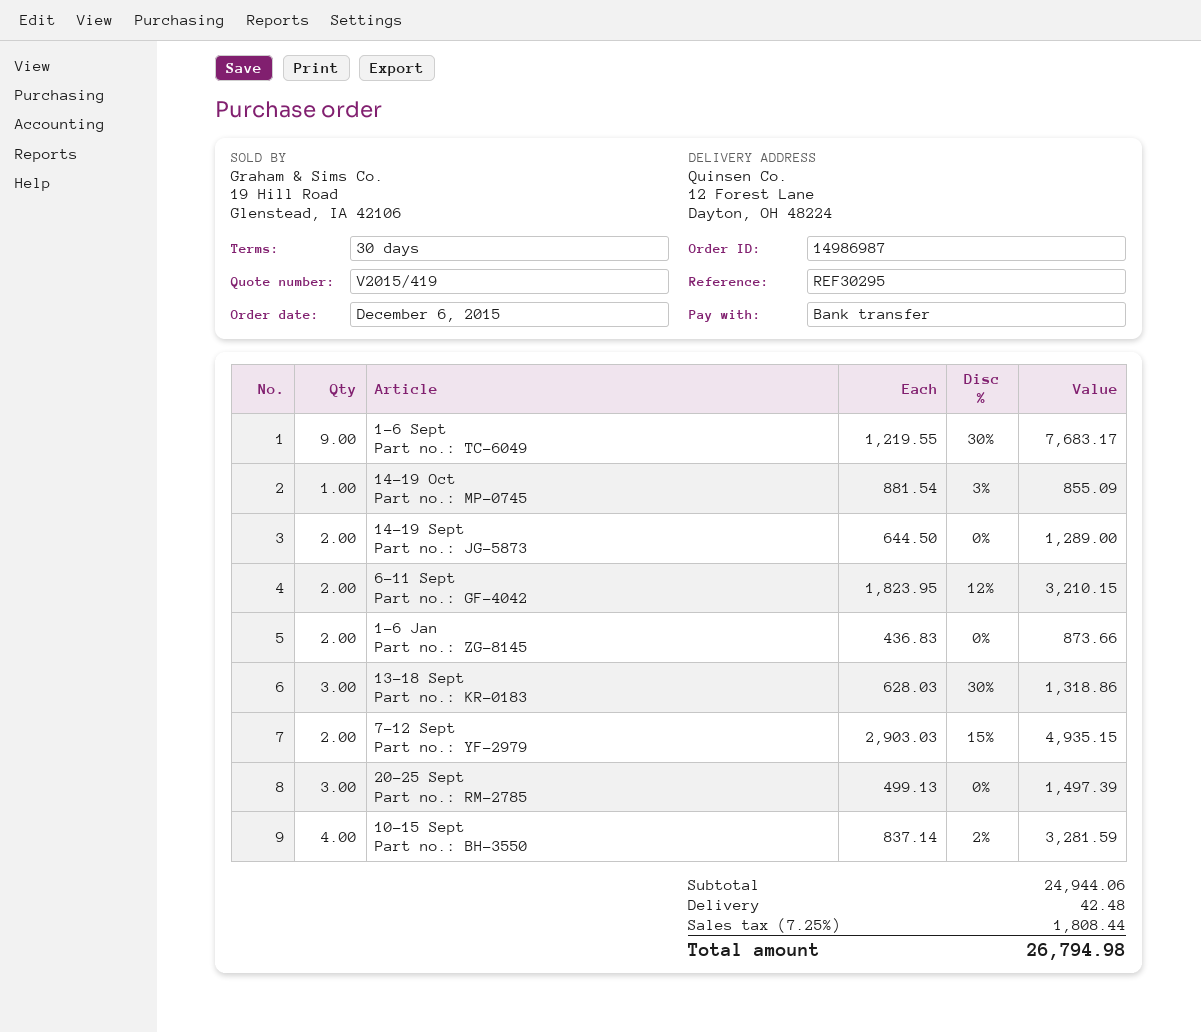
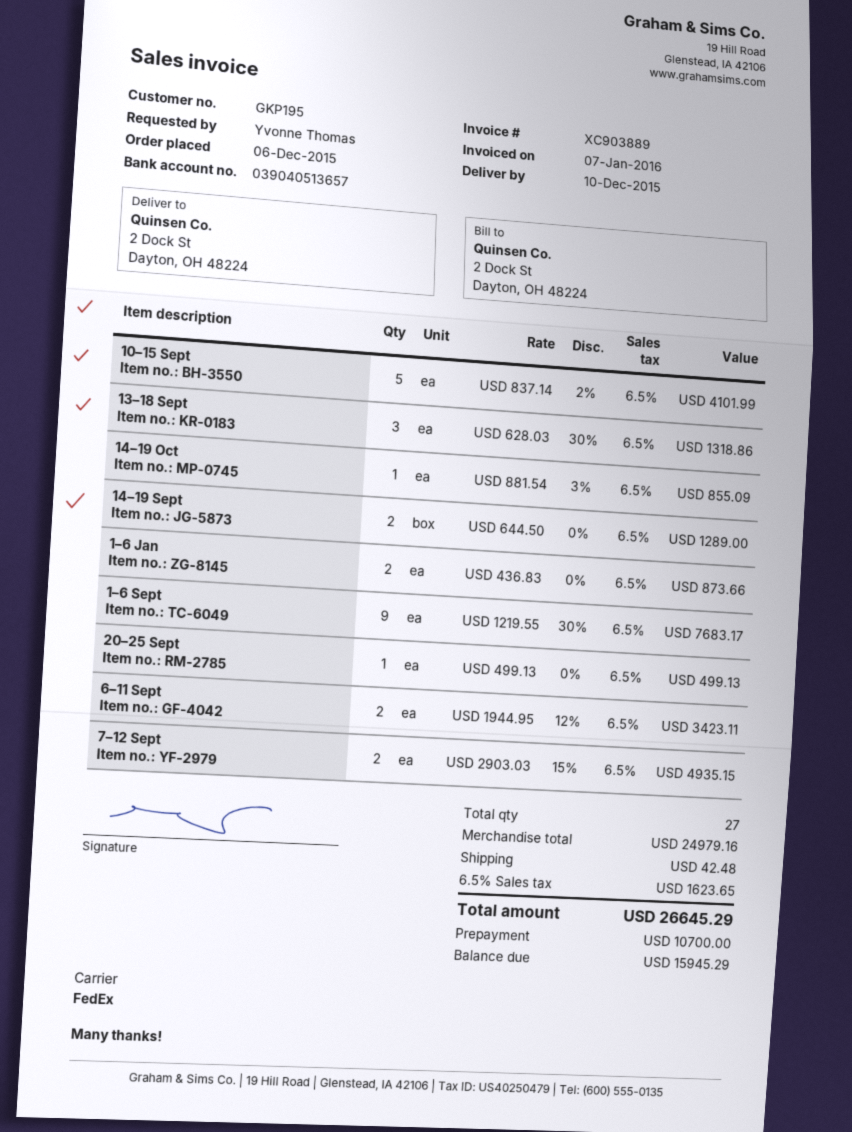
ship to: 12 Forest Lane, Dayton, OH 48224 -> 2 Dock St, Dayton, OH 48224
6–11 Sept: 2 x 1823.95 - 12% = 3210.15 -> 2 x 1944.95 - 12% = 3423.11
20–25 Sept: 3 x 499.13 = 1497.39 -> 1 x 499.13 = 499.13
10–15 Sept: 4 x 837.14 - 2% = 3281.59 -> 5 x 837.14 - 2% = 4101.99
subtotal: 24944.06 -> 24979.16
tax: 7.25% = 1808.44 -> 6.5% = 1623.65
total: 26794.98 -> 26645.29

